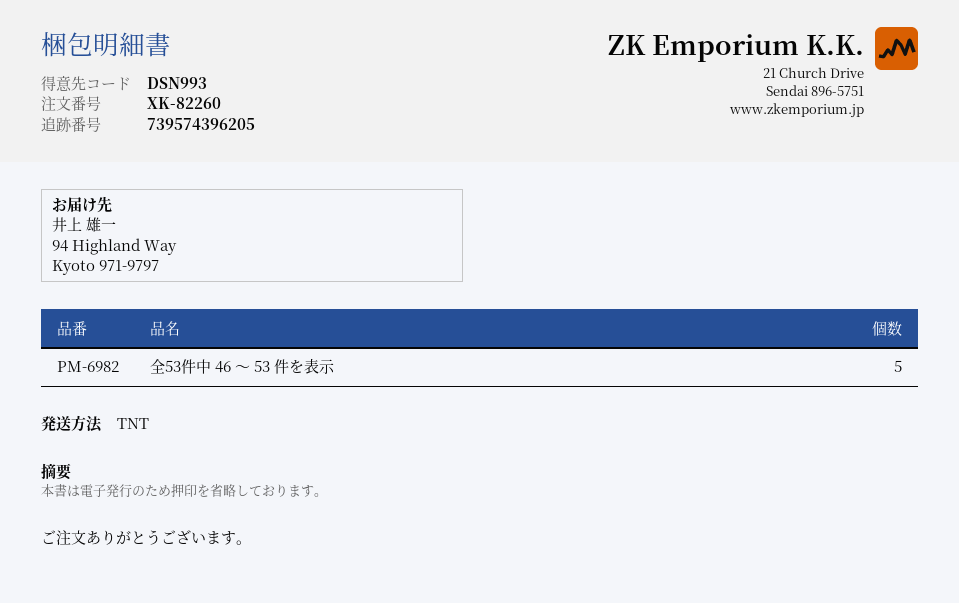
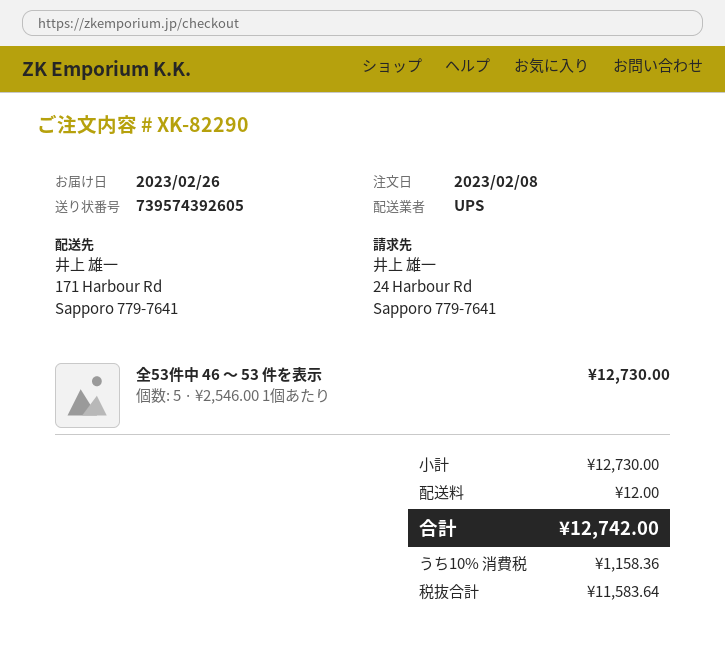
order number: XK-82260 -> XK-82290
shipping method: TNT -> UPS
tracking number: 739574396205 -> 739574392605
ship to: 94 Highland Way, Kyoto 971-9797 -> 171 Harbour Rd, Sapporo 779-7641

